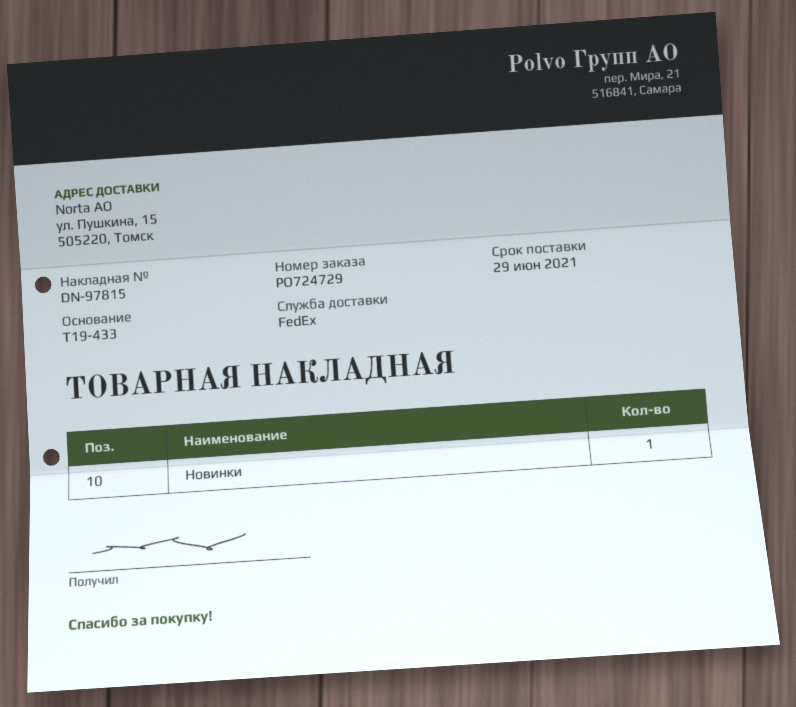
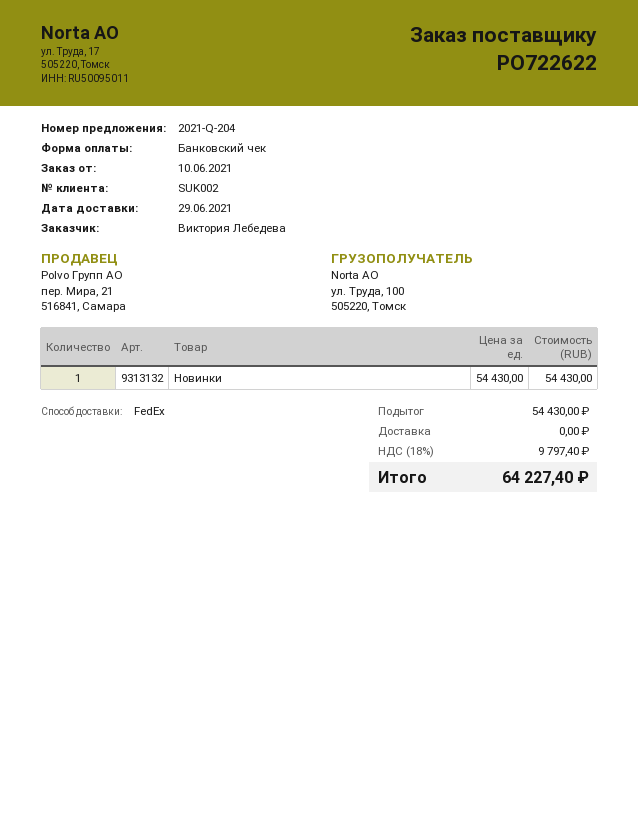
order number: PO724729 -> PO722622
ship to: ул. Пушкина, 15, 505220, Томск -> ул. Труда, 100, 505220, Томск

